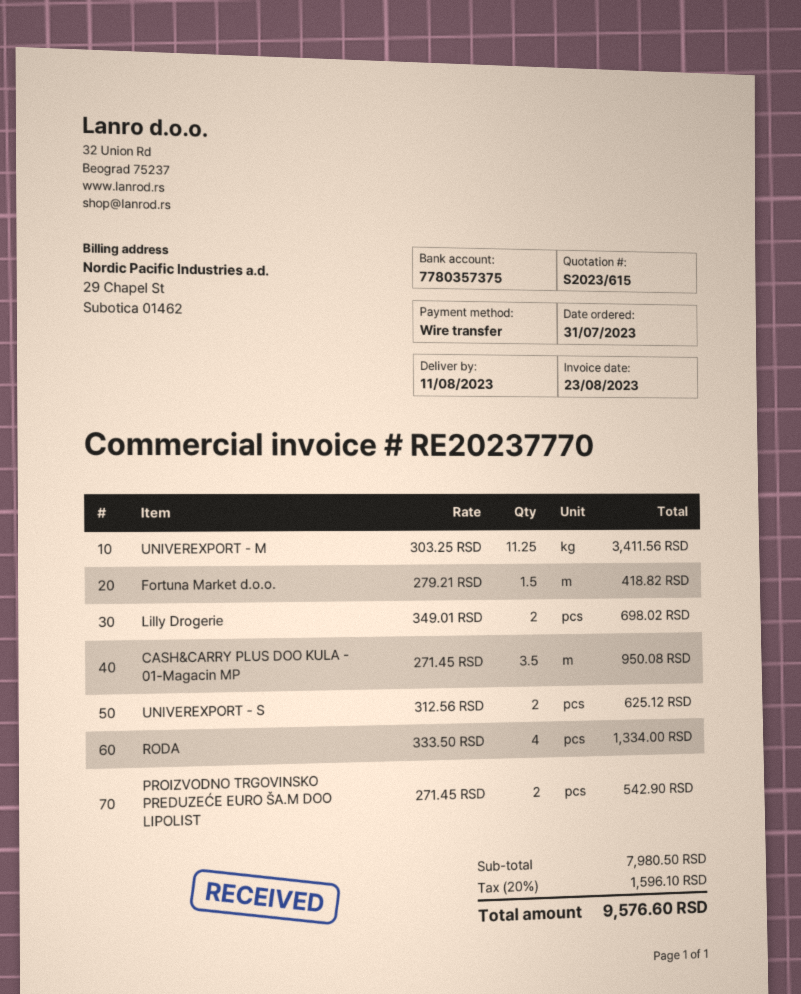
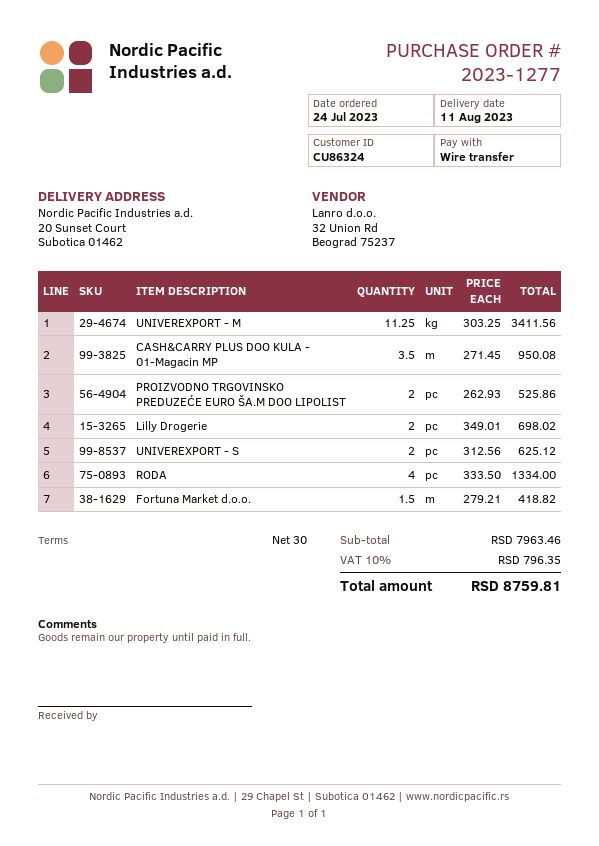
order date: 2023-07-31 -> 2023-07-24
PROIZVODNO TRGOVINSKO PREDUZEĆE EURO ŠA.M DOO LIPOLIST: 2 x 271.45 = 542.90 -> 2 x 262.93 = 525.86
subtotal: 7980.50 -> 7963.46
tax: 20% = 1596.10 -> 10% = 796.35
total: 9576.60 -> 8759.81

